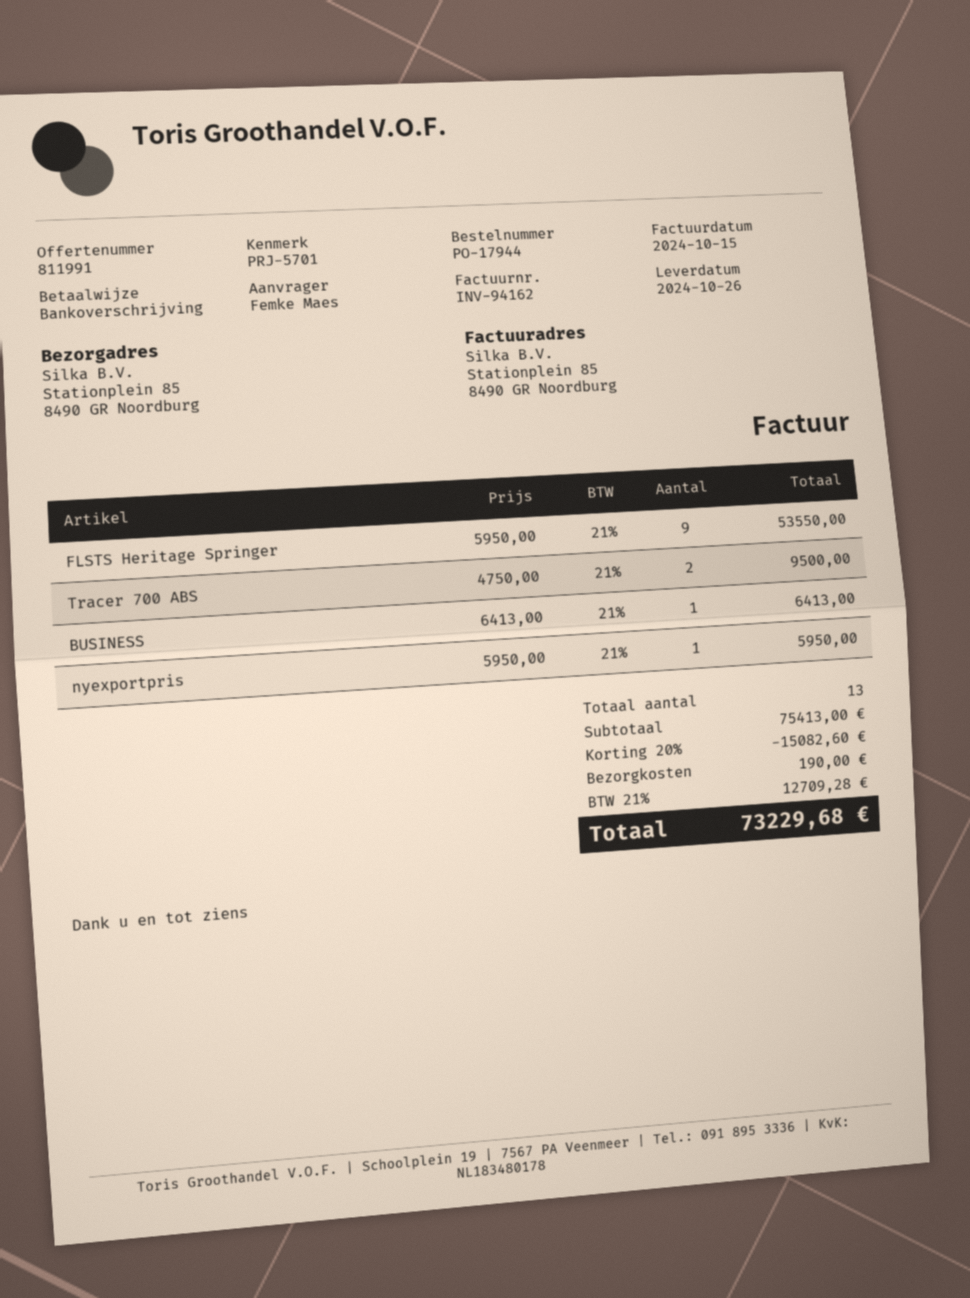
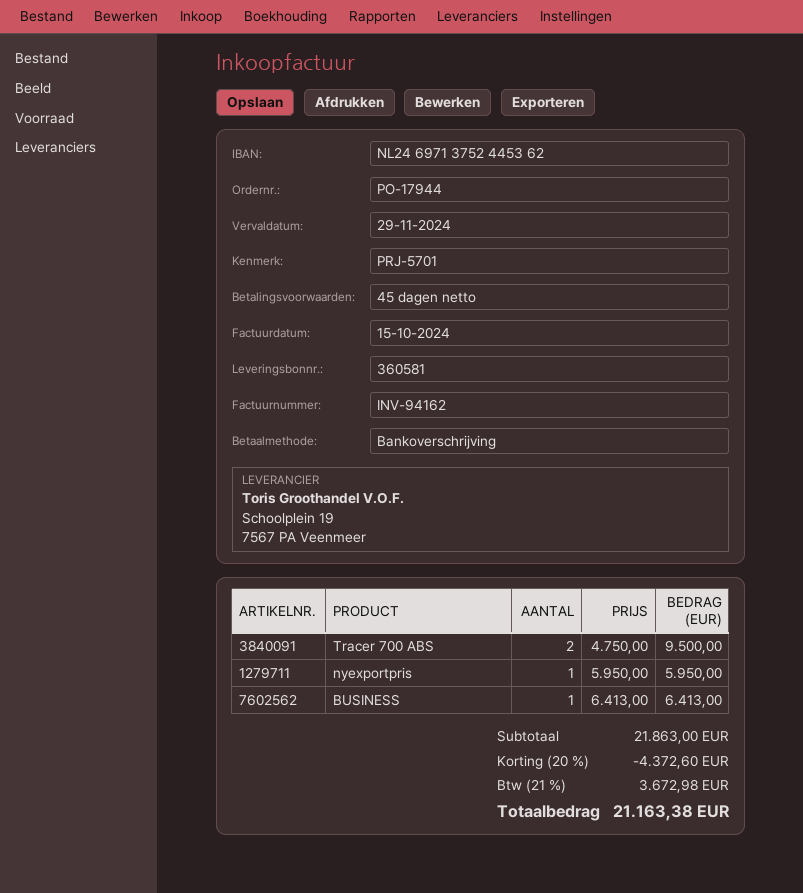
FLSTS Heritage Springer: 9 x 5950.00 = 53550.00 -> none
subtotal: 75413.00 -> 21863.00
discount: 20% = 15082.60 -> 20% = 4372.60
shipping: 190.00 -> none
tax: 21% = 12709.28 -> 21% = 3672.98
total: 73229.68 -> 21163.38

